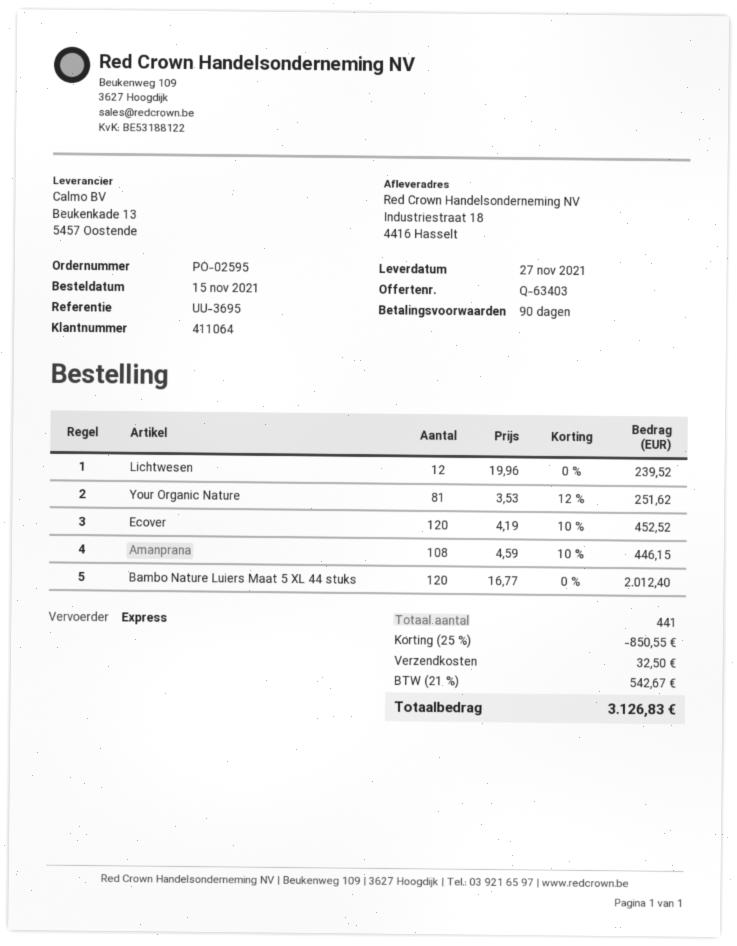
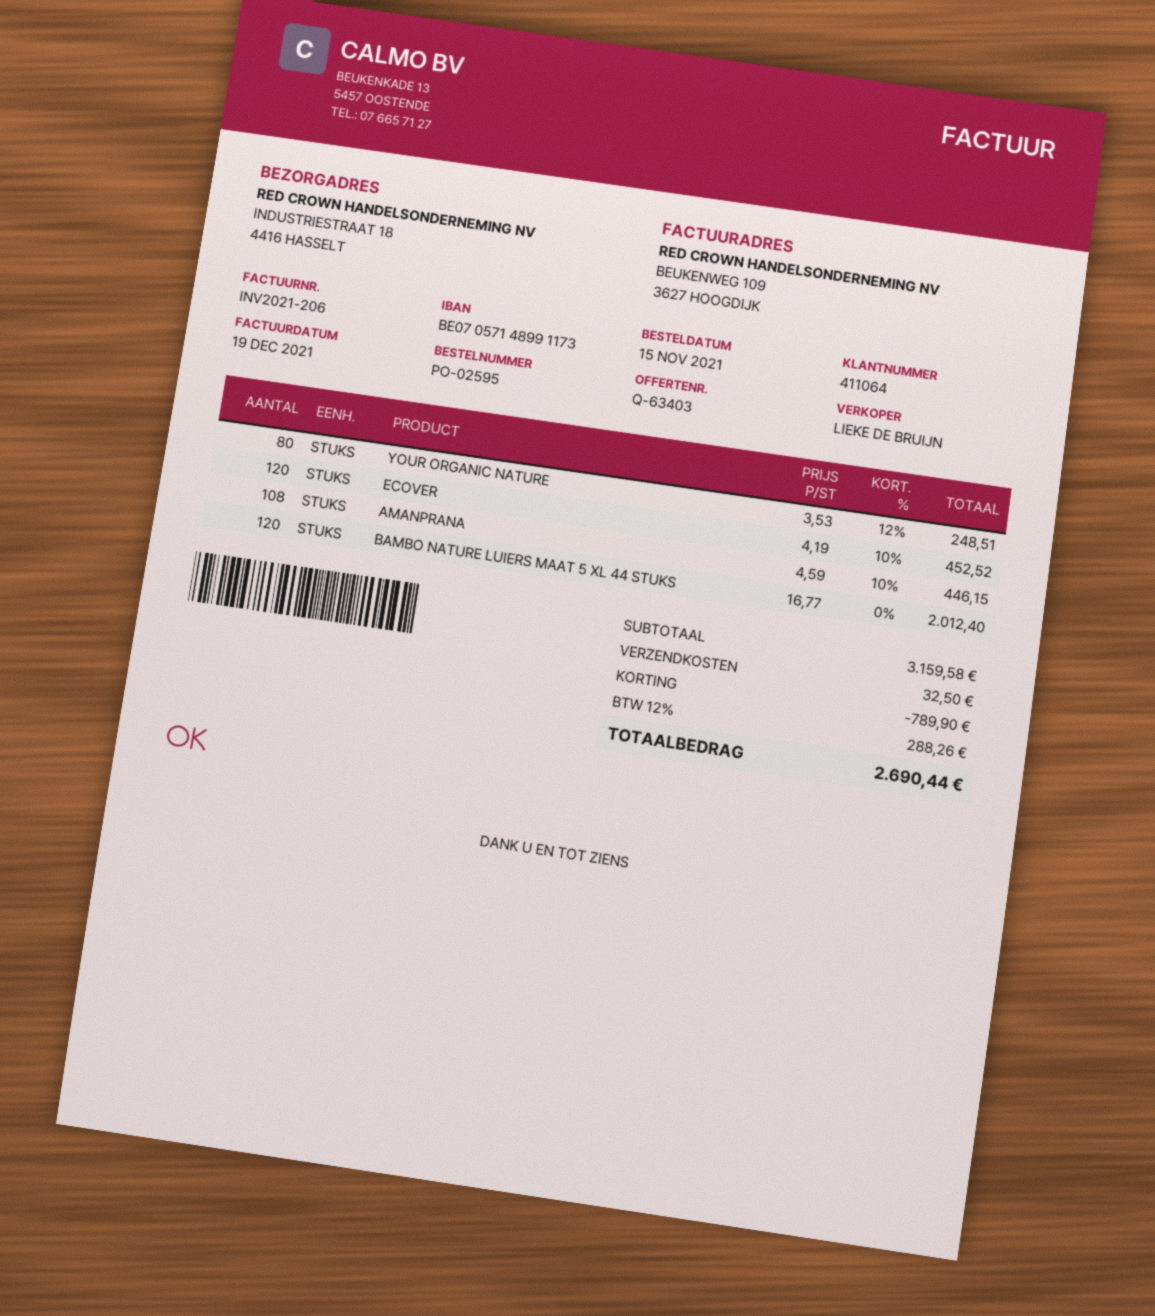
Lichtwesen: 12 x 19.96 = 239.52 -> none
Your Organic Nature: 81 x 3.53 - 12% = 251.62 -> 80 x 3.53 - 12% = 248.51
discount: 850.55 -> 789.90
tax: 21% = 542.67 -> 12% = 288.26
total: 3126.83 -> 2690.44

